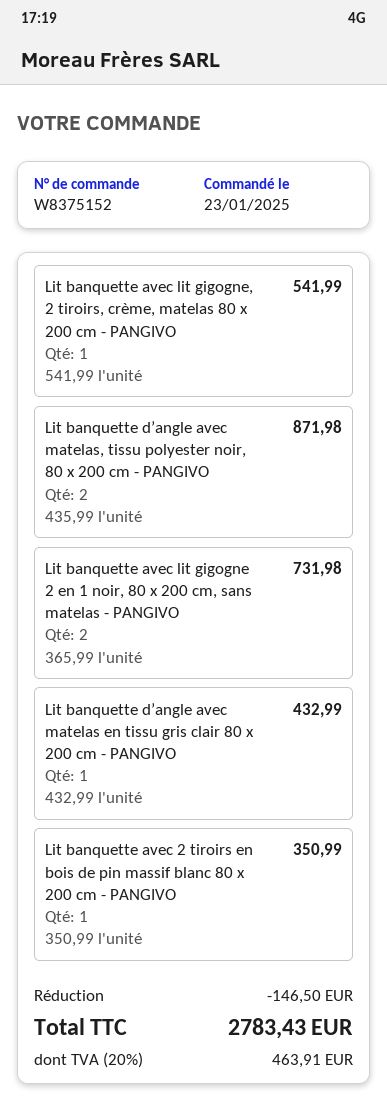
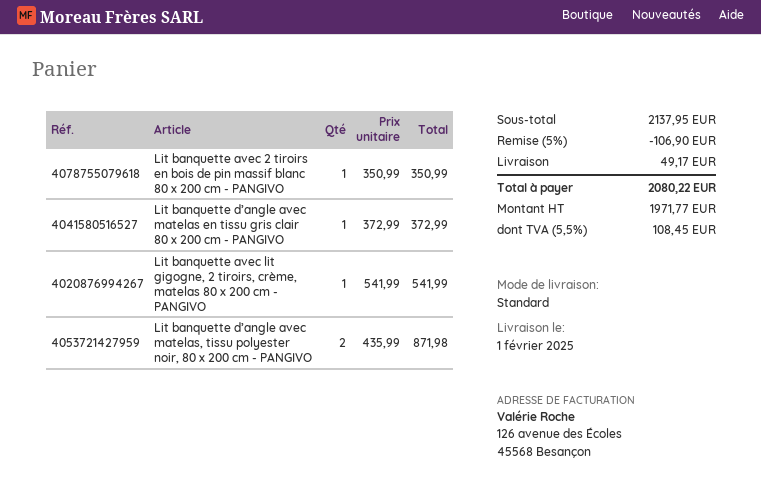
Lit banquette avec lit gigogne 2 en 1 noir, 80 x 200 cm, sans matelas - PANGIVO: 2 x 365.99 = 731.98 -> none
Lit banquette d’angle avec matelas en tissu gris clair 80 x 200 cm - PANGIVO: 1 x 432.99 = 432.99 -> 1 x 372.99 = 372.99
discount: 146.50 -> 106.90
shipping: none -> 49.17
tax: 20% = 463.91 -> 5.5% = 108.45
total: 2783.43 -> 2080.22

